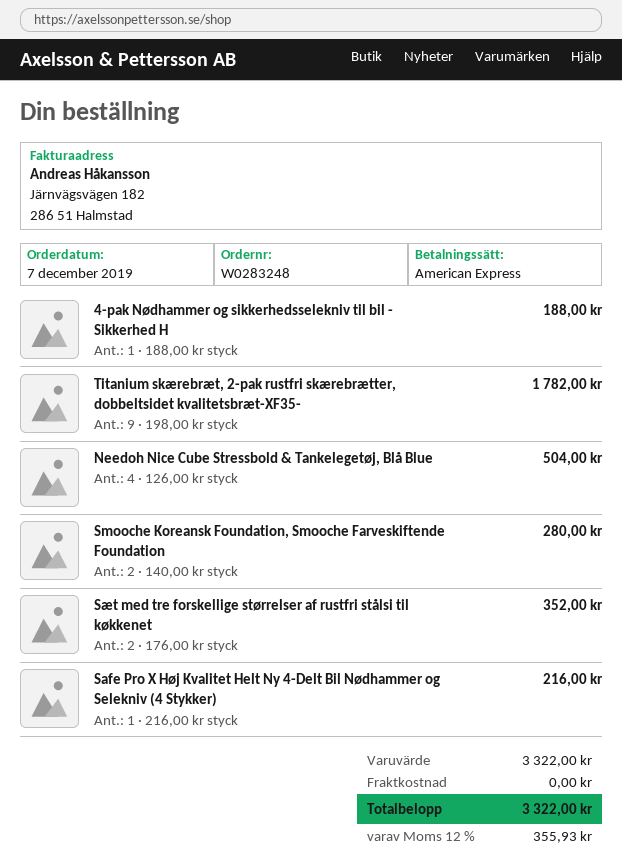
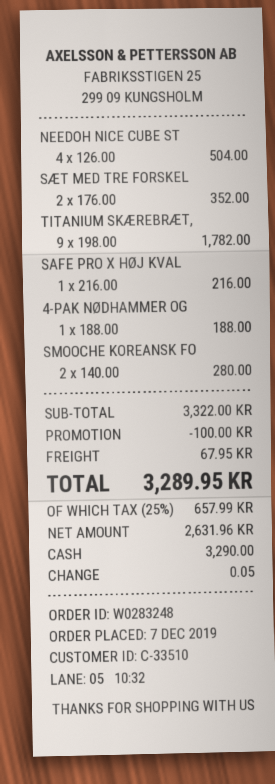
payment method: American Express -> cash
discount: none -> 100.00
shipping: 0.00 -> 67.95
tax: 12% = 355.93 -> 25% = 657.99
total: 3322.00 -> 3289.95

